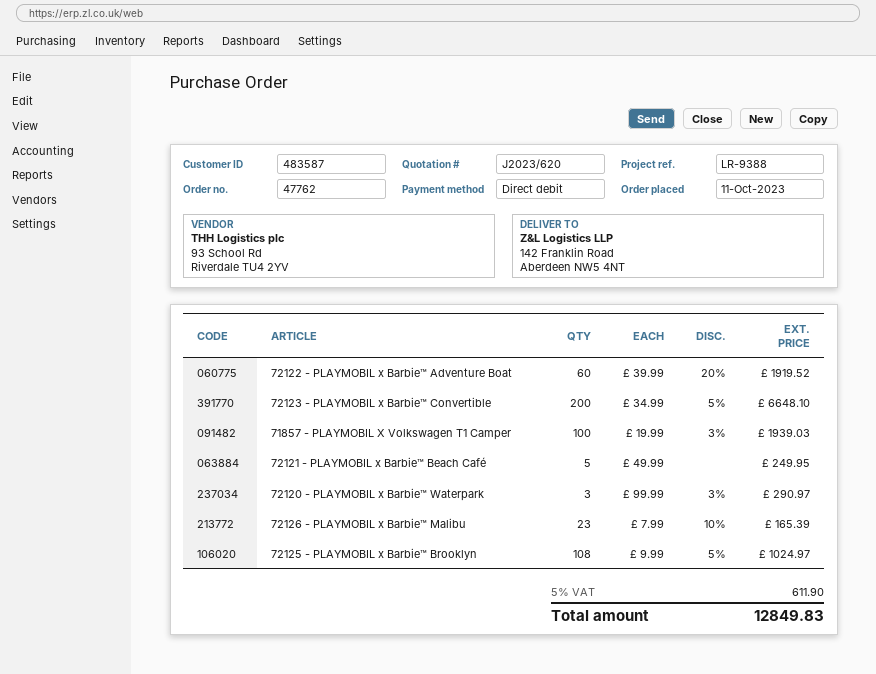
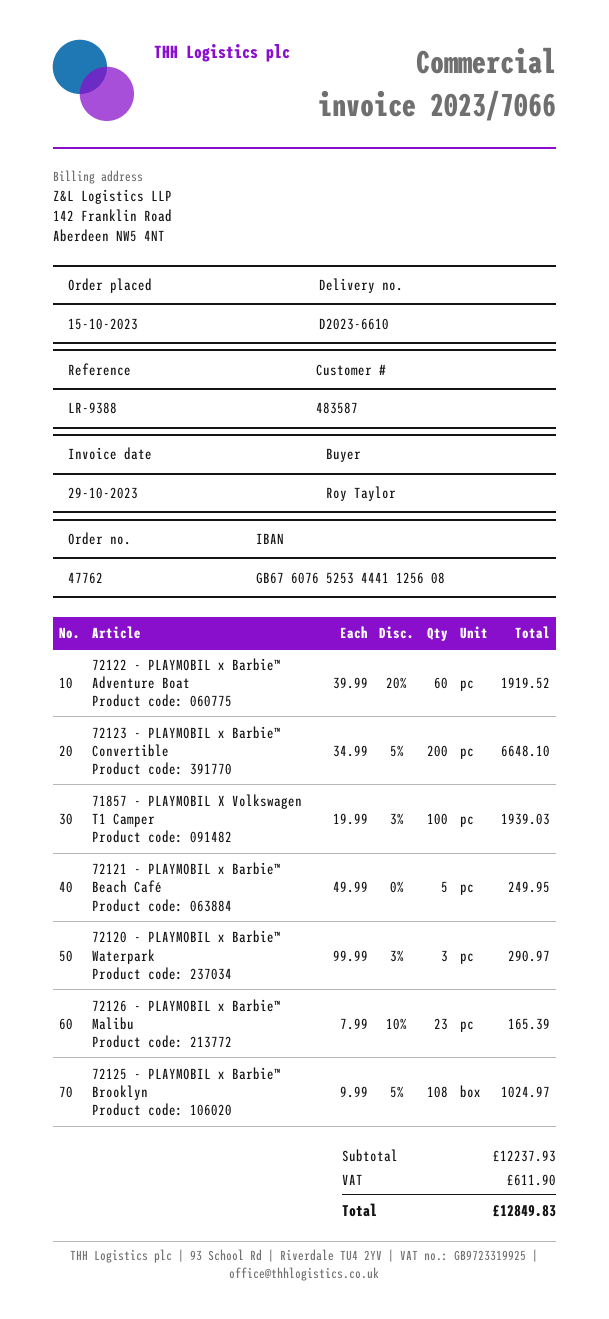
order date: 2023-10-11 -> 2023-10-15

